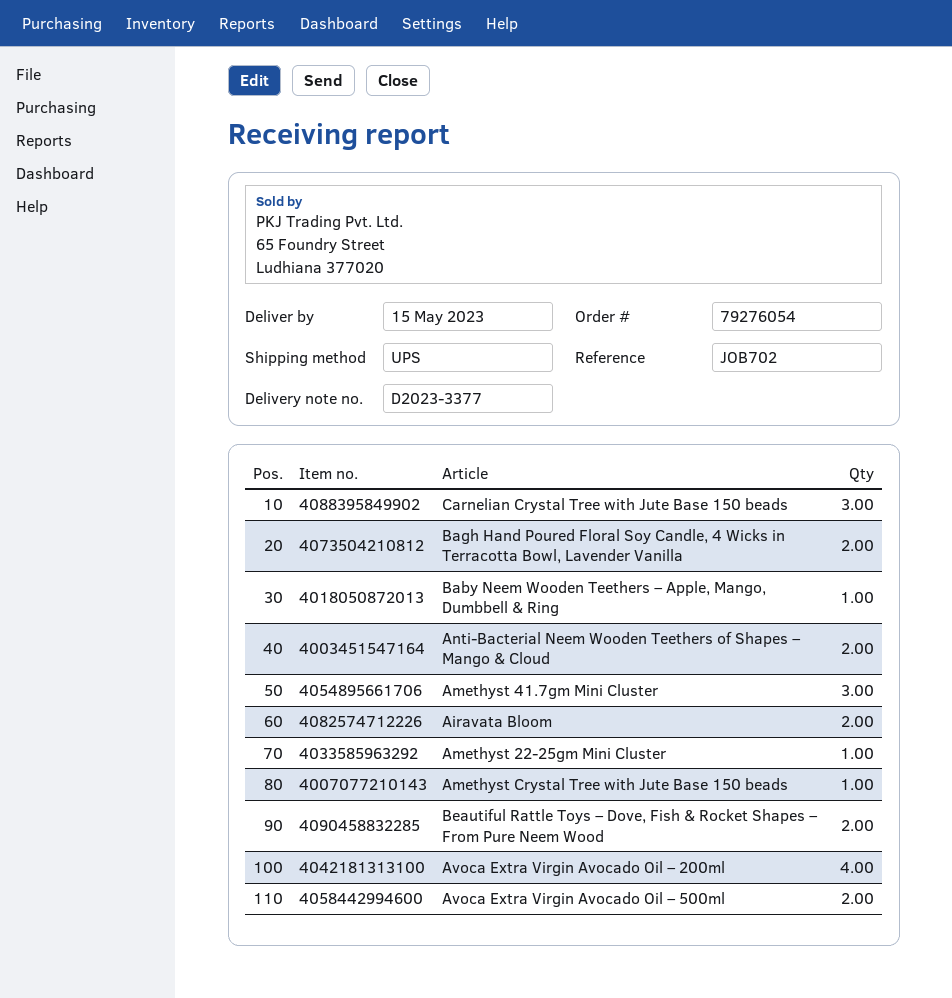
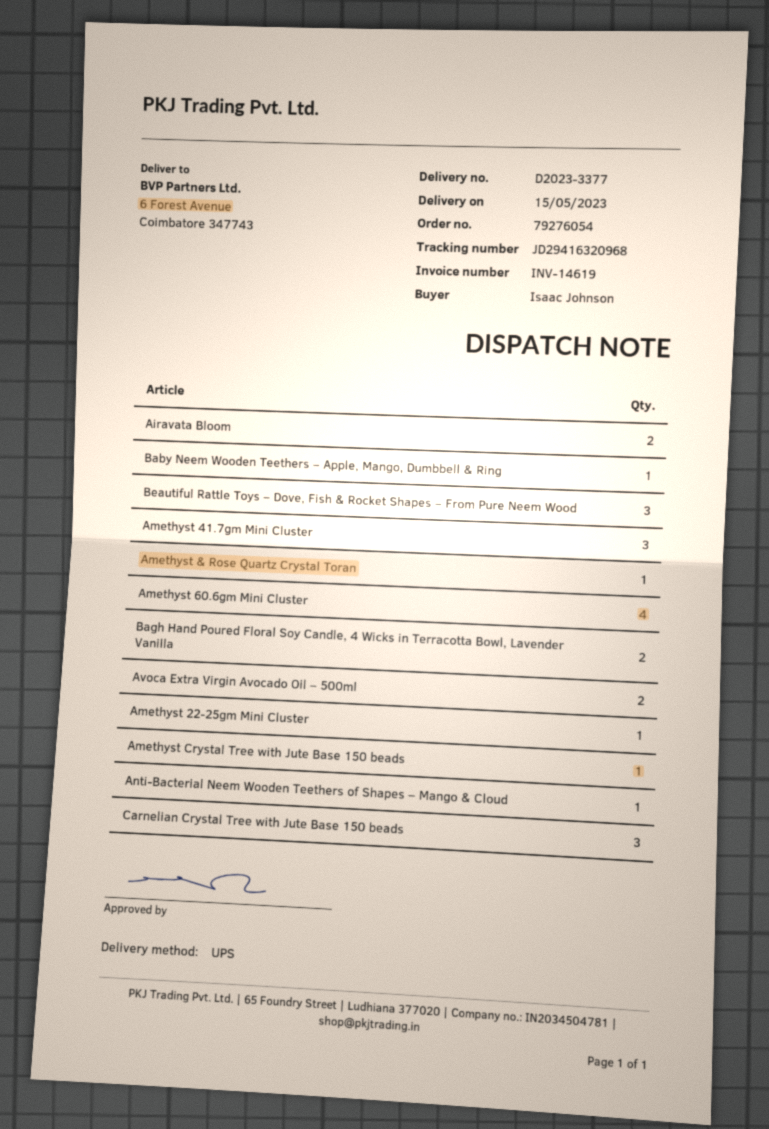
Anti-Bacterial Neem Wooden Teethers of Shapes – Mango & Cloud: 2 -> 1
Beautiful Rattle Toys – Dove, Fish & Rocket Shapes – From Pure Neem Wood: 2 -> 3
Avoca Extra Virgin Avocado Oil – 200ml: 4 -> none
Amethyst & Rose Quartz Crystal Toran: none -> 1
Amethyst 60.6gm Mini Cluster: none -> 4

